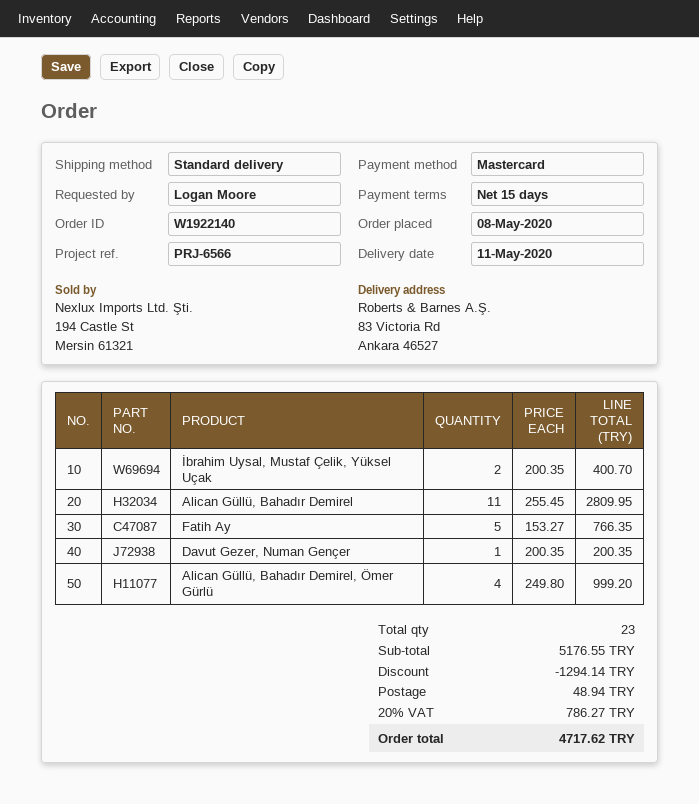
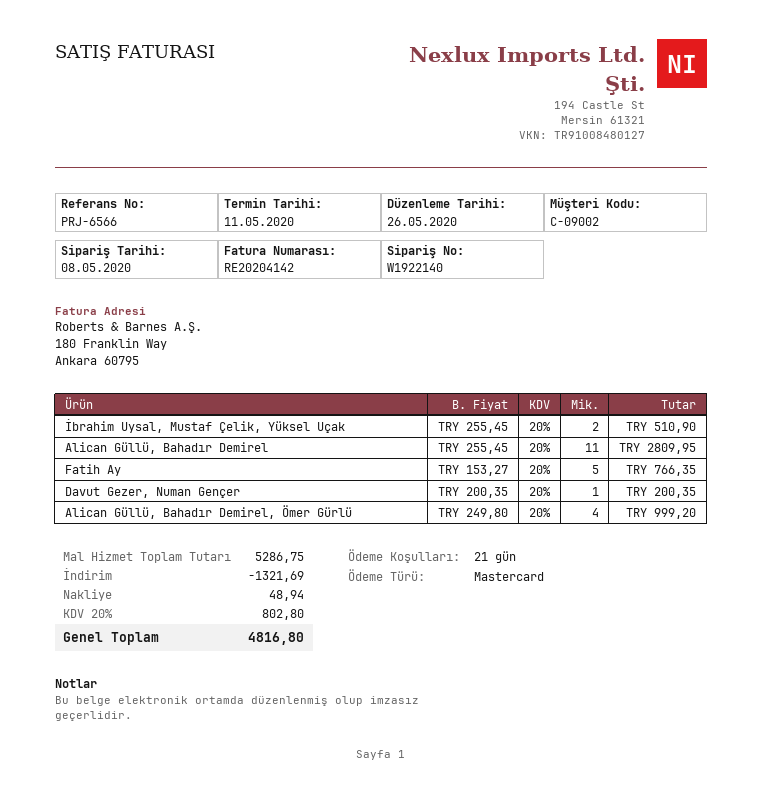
payment terms: 15 days -> 21 days
İbrahim Uysal, Mustaf Çelik, Yüksel Uçak: 2 x 200.35 = 400.70 -> 2 x 255.45 = 510.90
subtotal: 5176.55 -> 5286.75
discount: 1294.14 -> 1321.69
tax: 20% = 786.27 -> 20% = 802.80
total: 4717.62 -> 4816.80

